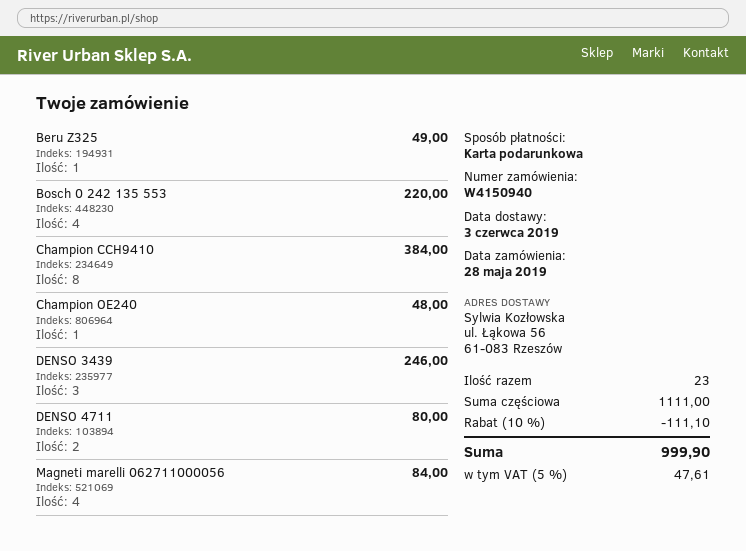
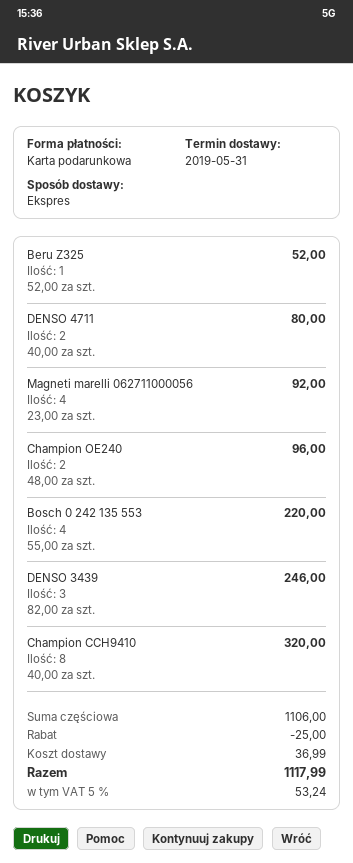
delivery date: 2019-06-03 -> 2019-05-31
Beru Z325: 1 for 49.00 -> 1 for 52.00
Champion CCH9410: 8 for 384.00 -> 8 for 320.00
Champion OE240: 1 for 48.00 -> 2 for 96.00
Magneti marelli 062711000056: 4 for 84.00 -> 4 for 92.00
subtotal: 1111.00 -> 1106.00
discount: 111.10 -> 25.00
shipping: none -> 36.99
tax: 5% = 47.61 -> 5% = 53.24
total: 999.90 -> 1117.99

